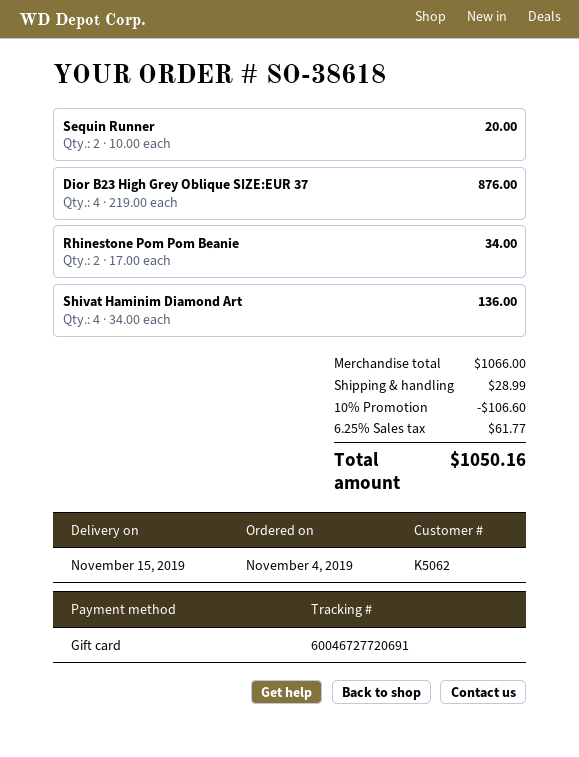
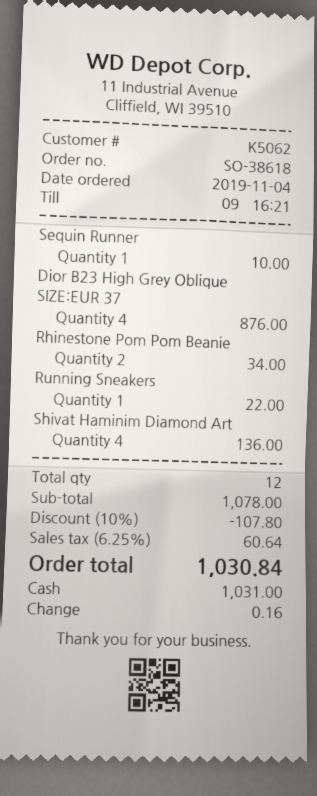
payment method: gift card -> cash
Sequin Runner: 2 for 20.00 -> 1 for 10.00
Running Sneakers: none -> 1 for 22.00
subtotal: 1066.00 -> 1078.00
discount: 10% = 106.60 -> 10% = 107.80
shipping: 28.99 -> none
tax: 6.25% = 61.77 -> 6.25% = 60.64
total: 1050.16 -> 1030.84

